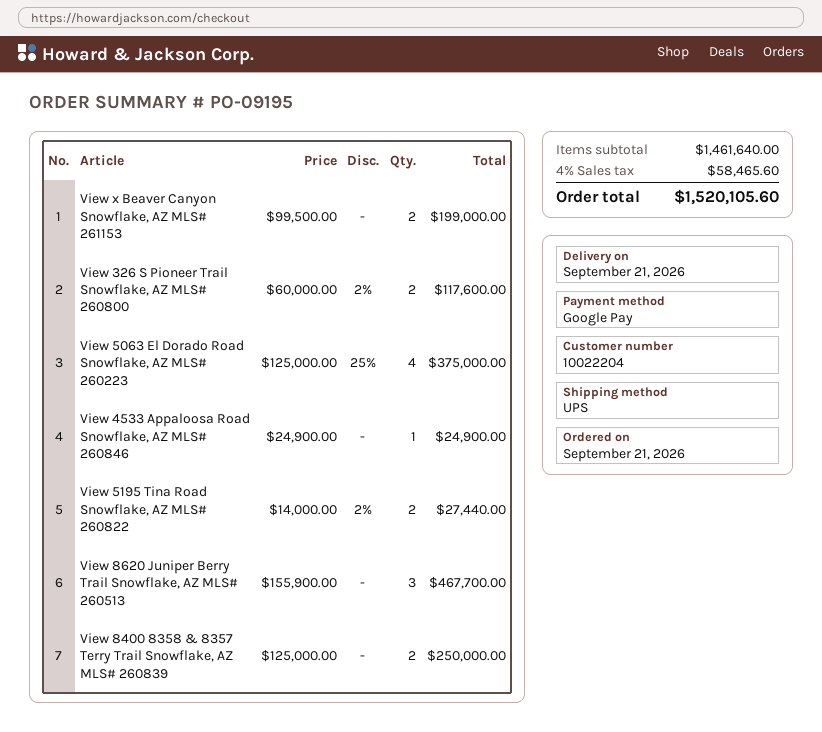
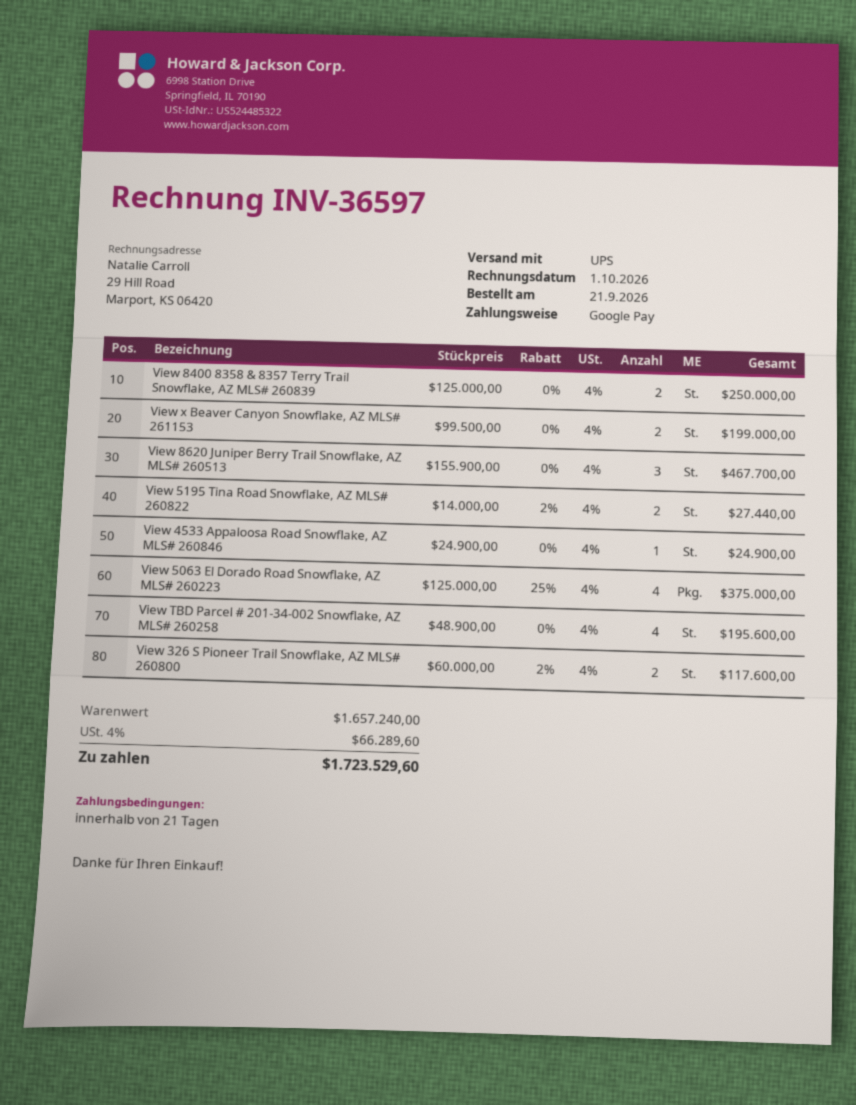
View TBD Parcel # 201-34-002 Snowflake, AZ MLS# 260258: none -> 4 x 48900.00 = 195600.00
subtotal: 1461640.00 -> 1657240.00
tax: 4% = 58465.60 -> 4% = 66289.60
total: 1520105.60 -> 1723529.60

